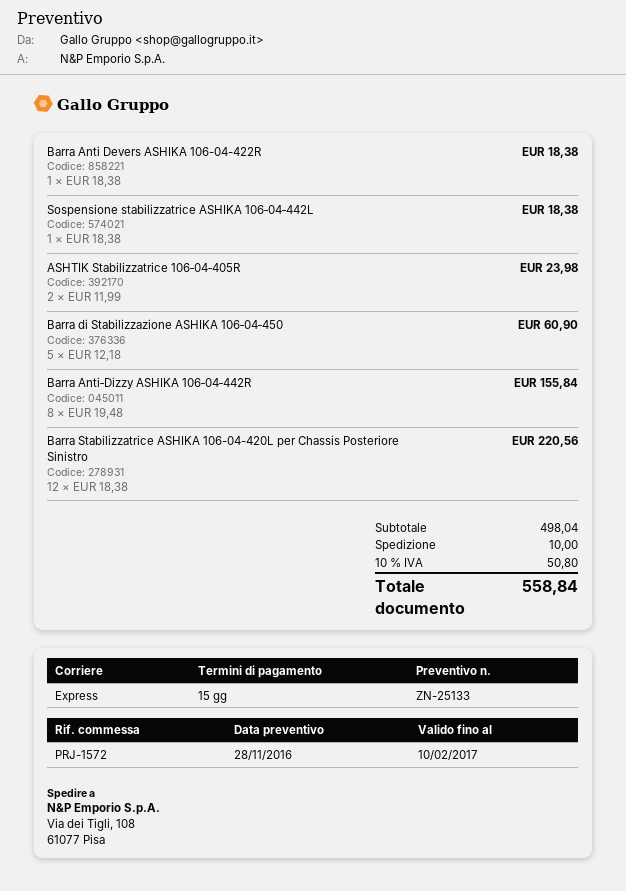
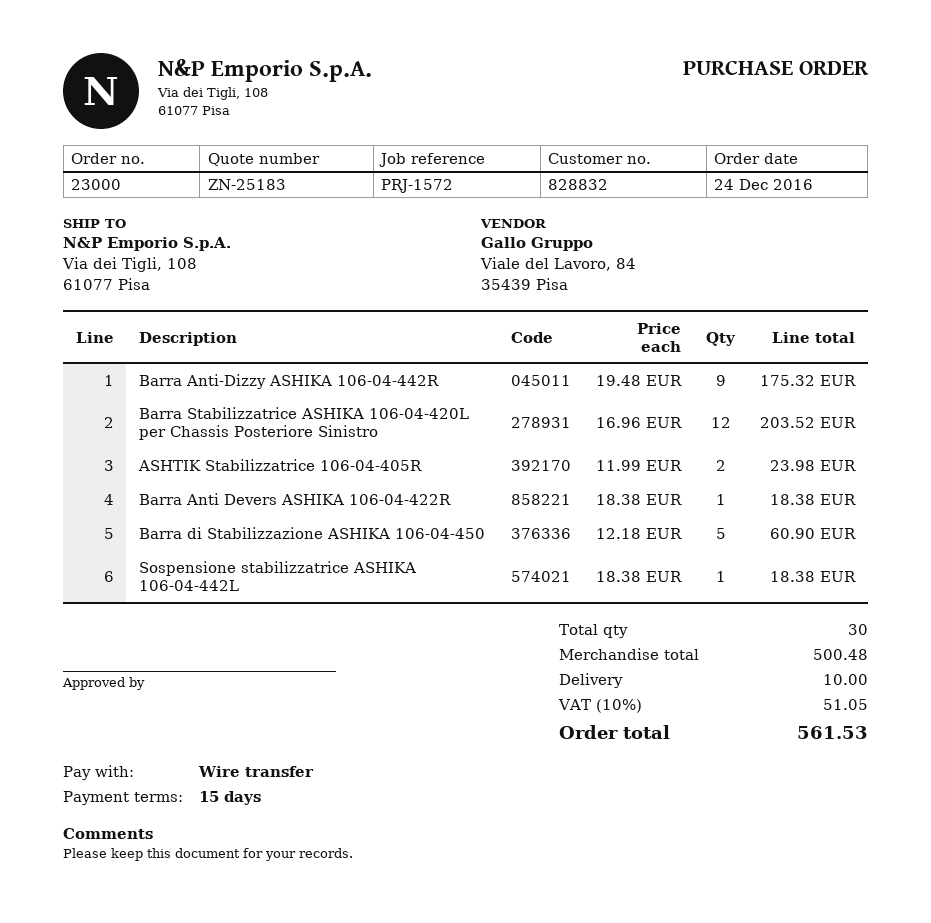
quote number: ZN-25133 -> ZN-25183
Barra Anti‑Dizzy ASHIKA 106‑04‑442R: 8 x 19.48 = 155.84 -> 9 x 19.48 = 175.32
Barra Stabilizzatrice ASHIKA 106-04-420L per Chassis Posteriore Sinistro: 12 x 18.38 = 220.56 -> 12 x 16.96 = 203.52
subtotal: 498.04 -> 500.48
tax: 10% = 50.80 -> 10% = 51.05
total: 558.84 -> 561.53

